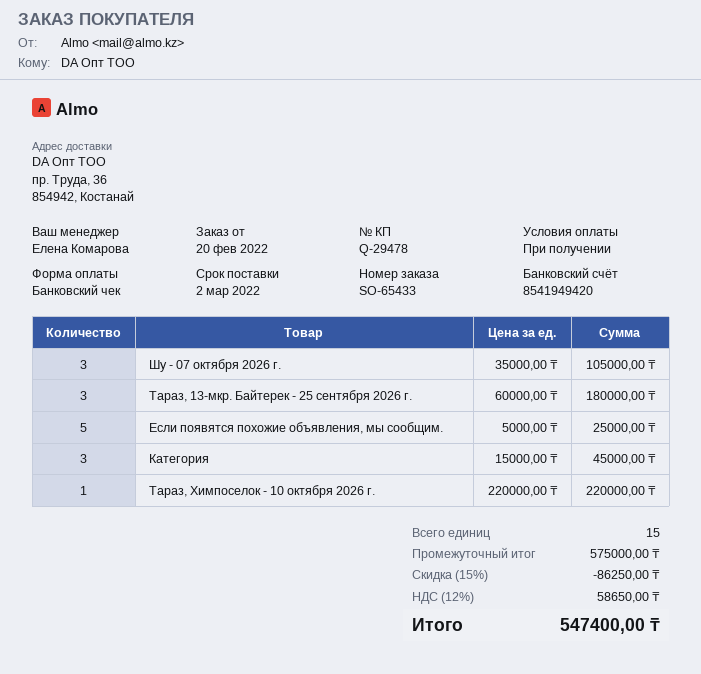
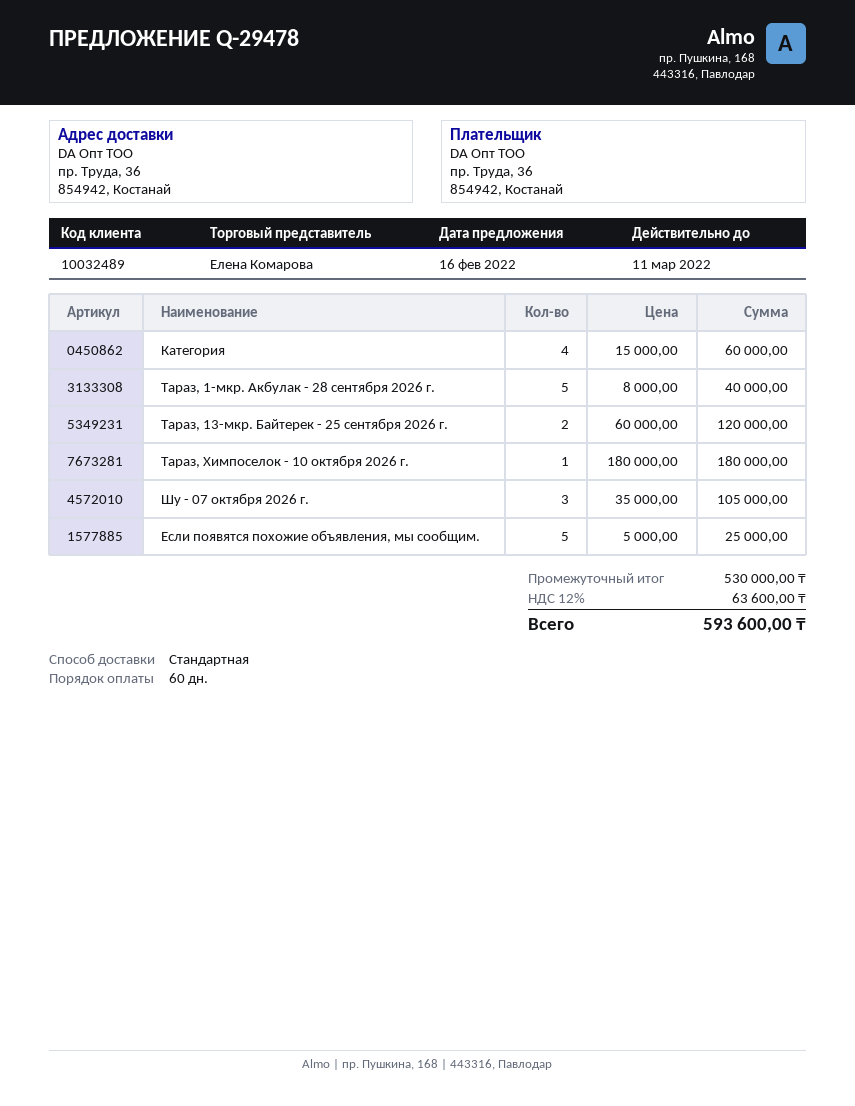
payment terms: on receipt -> 60 days
Тараз, 13-мкр. Байтерек - 25 сентября 2026 г.: 3 x 60000.00 = 180000.00 -> 2 x 60000.00 = 120000.00
Категория: 3 x 15000.00 = 45000.00 -> 4 x 15000.00 = 60000.00
Тараз, Химпоселок - 10 октября 2026 г.: 1 x 220000.00 = 220000.00 -> 1 x 180000.00 = 180000.00
Тараз, 1-мкр. Акбулак - 28 сентября 2026 г.: none -> 5 x 8000.00 = 40000.00
subtotal: 575000.00 -> 530000.00
discount: 15% = 86250.00 -> none
tax: 12% = 58650.00 -> 12% = 63600.00
total: 547400.00 -> 593600.00

